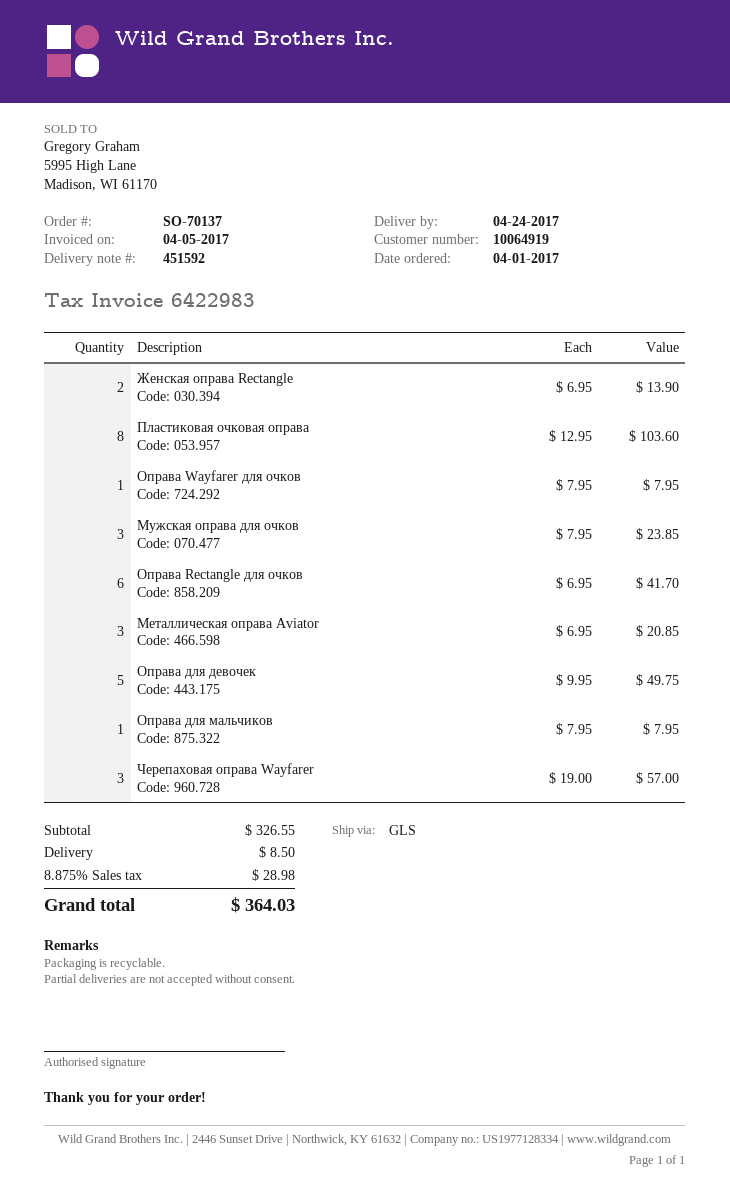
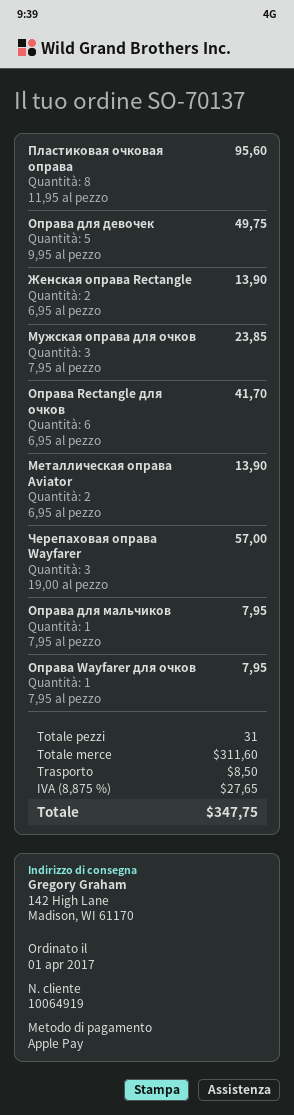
Пластиковая очковая оправа: 8 x 12.95 = 103.60 -> 8 x 11.95 = 95.60
Металлическая оправа Aviator: 3 x 6.95 = 20.85 -> 2 x 6.95 = 13.90
subtotal: 326.55 -> 311.60
tax: 8.875% = 28.98 -> 8.875% = 27.65
total: 364.03 -> 347.75

